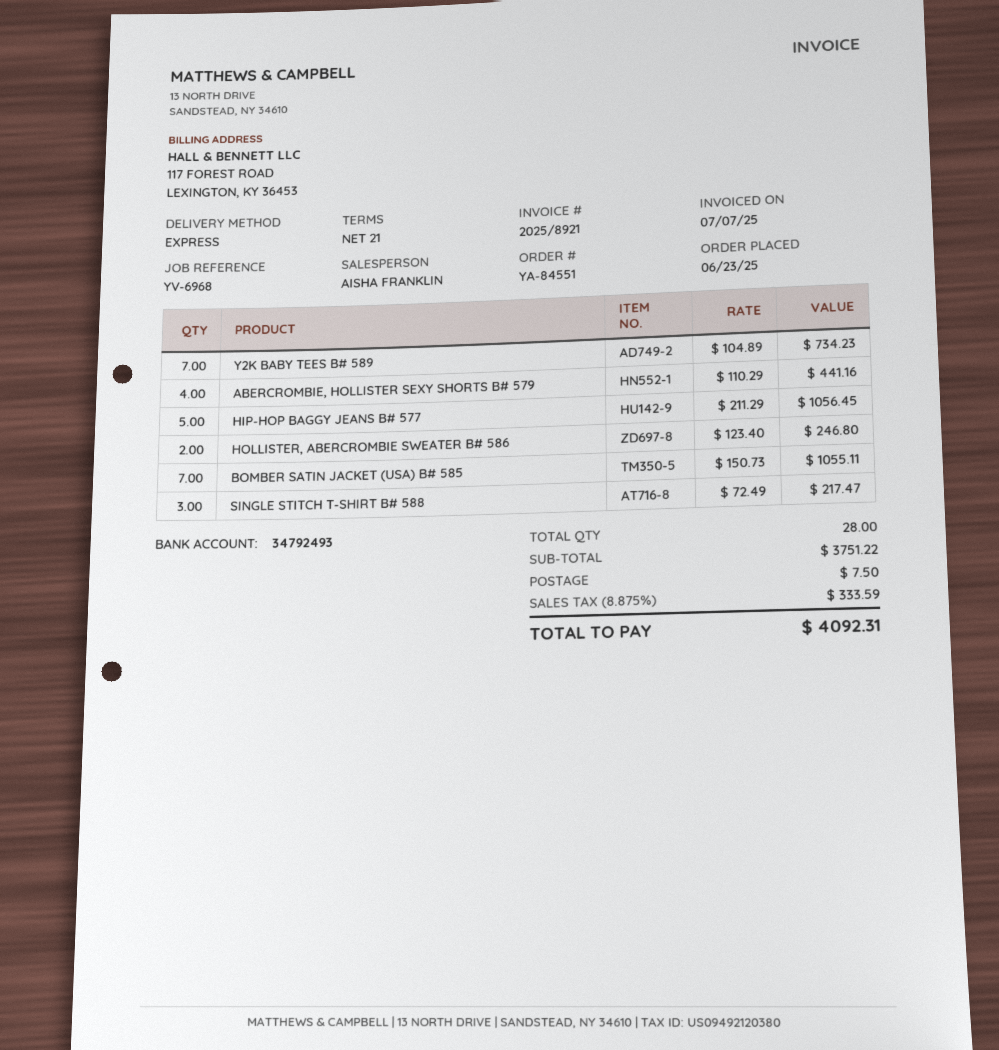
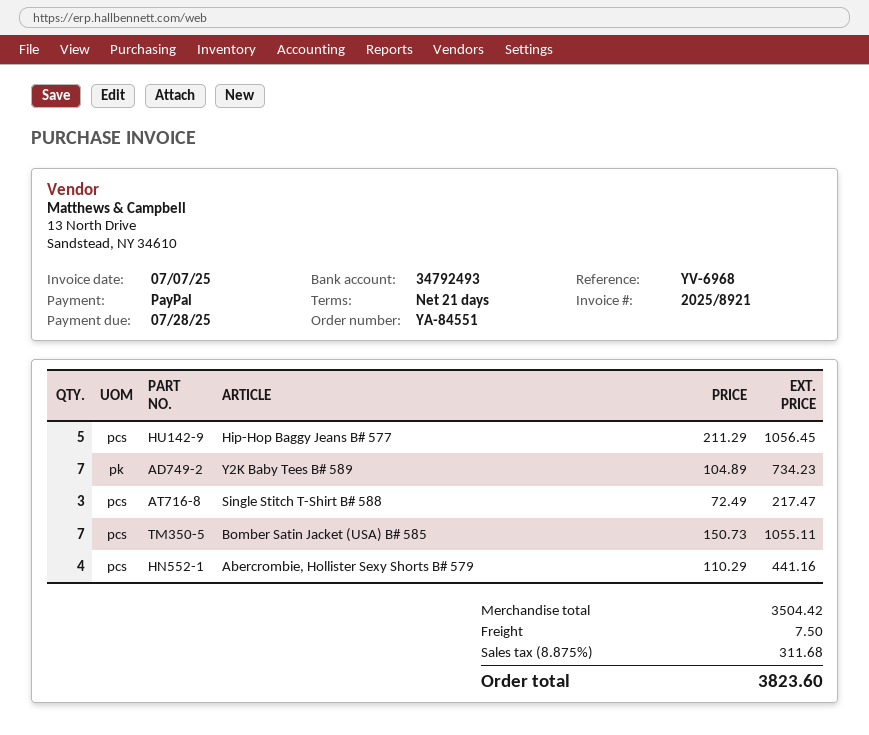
HOLLISTER, ABERCROMBIE SWEATER B# 586: 2 x 123.40 = 246.80 -> none
subtotal: 3751.22 -> 3504.42
tax: 8.875% = 333.59 -> 8.875% = 311.68
total: 4092.31 -> 3823.60

